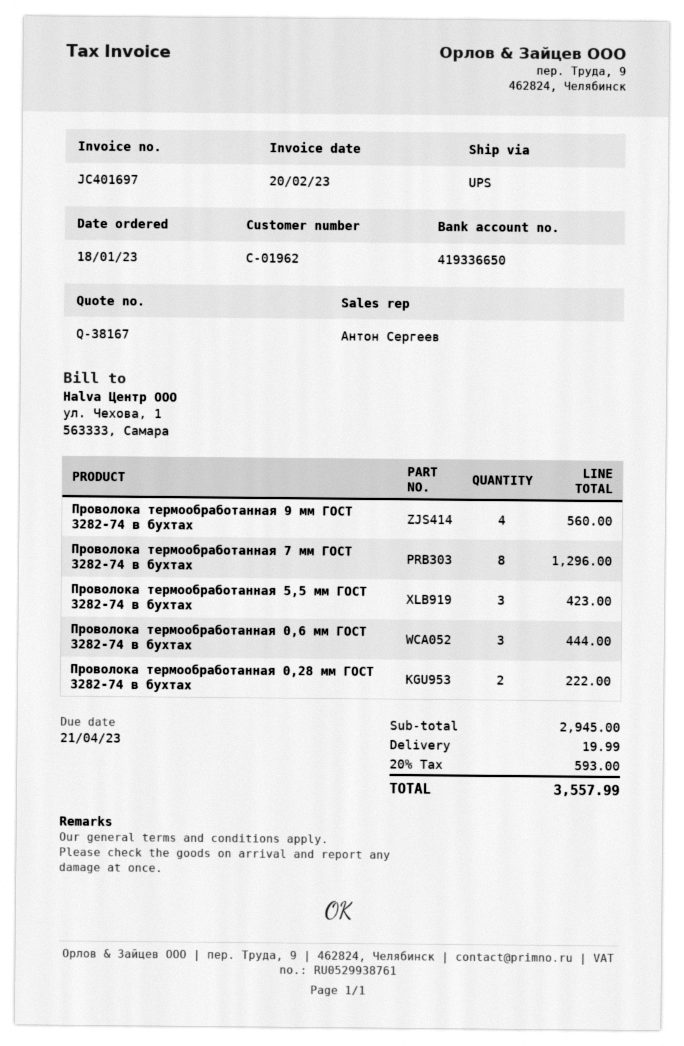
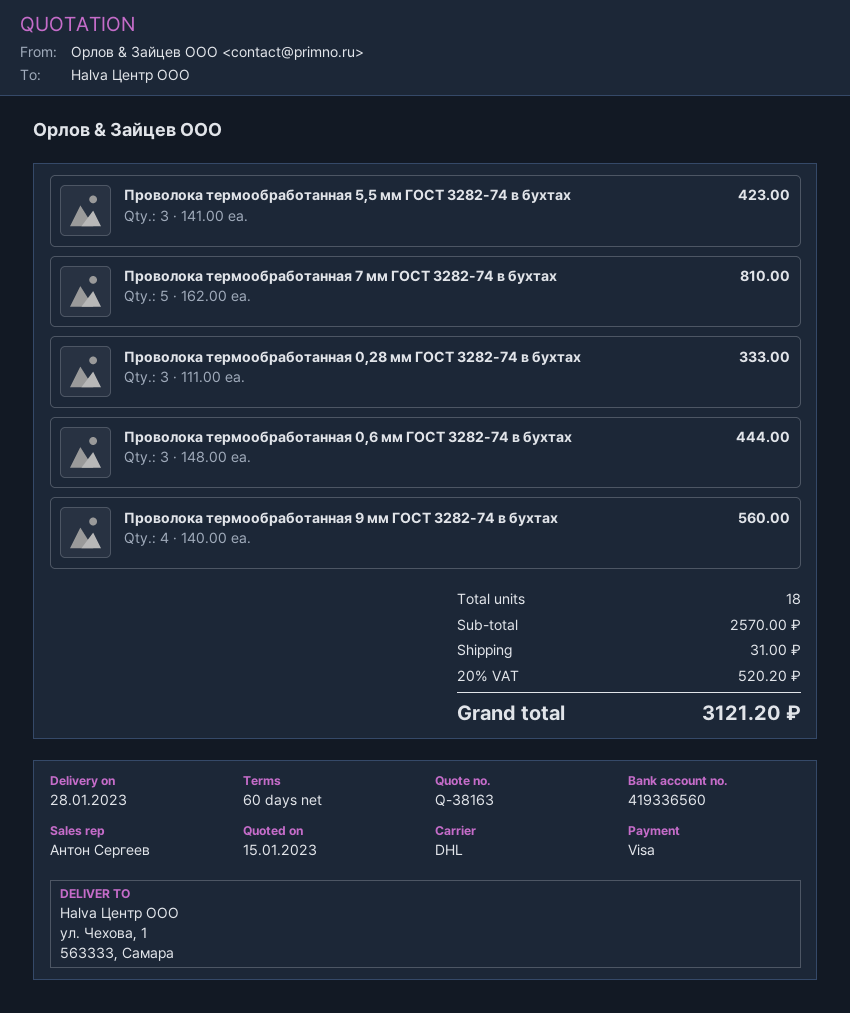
quote number: Q-38167 -> Q-38163
bank account: 419336650 -> 419336560
shipping method: UPS -> DHL
Проволока термообработанная 7 мм ГОСТ 3282-74 в бухтах: 8 for 1296.00 -> 5 for 810.00
Проволока термообработанная 0,28 мм ГОСТ 3282-74 в бухтах: 2 for 222.00 -> 3 for 333.00
subtotal: 2945.00 -> 2570.00
shipping: 19.99 -> 31.00
tax: 20% = 593.00 -> 20% = 520.20
total: 3557.99 -> 3121.20

